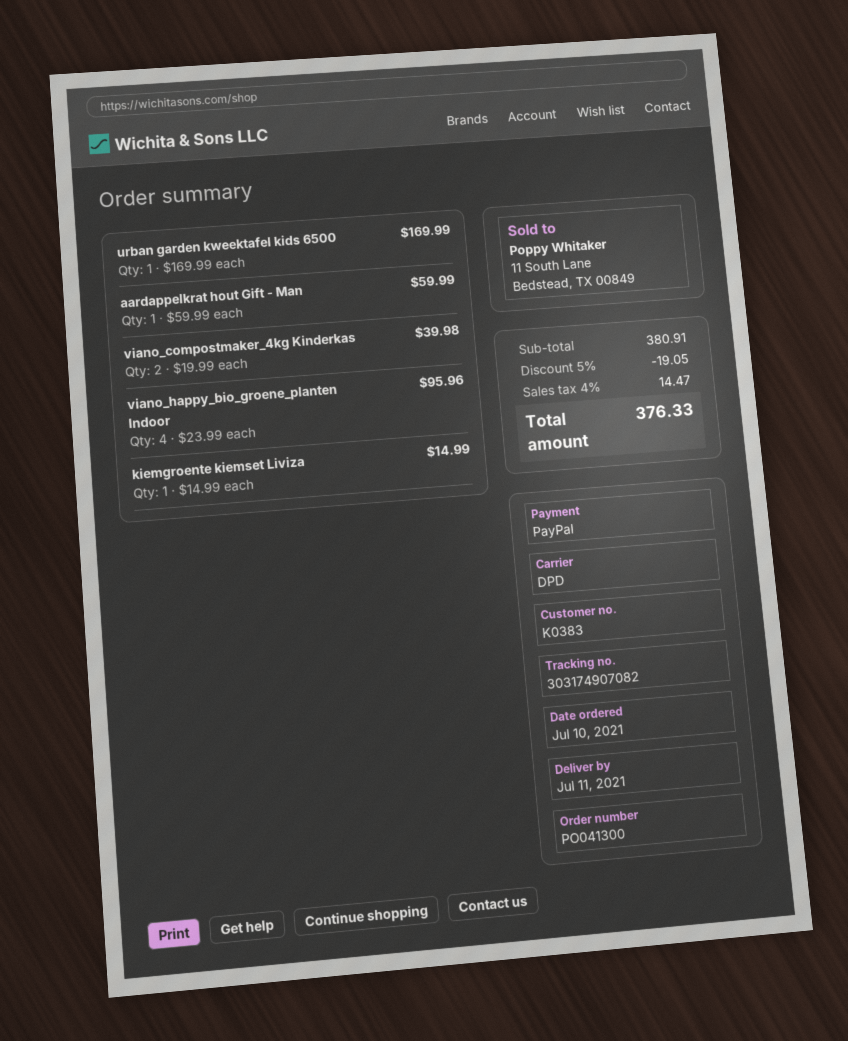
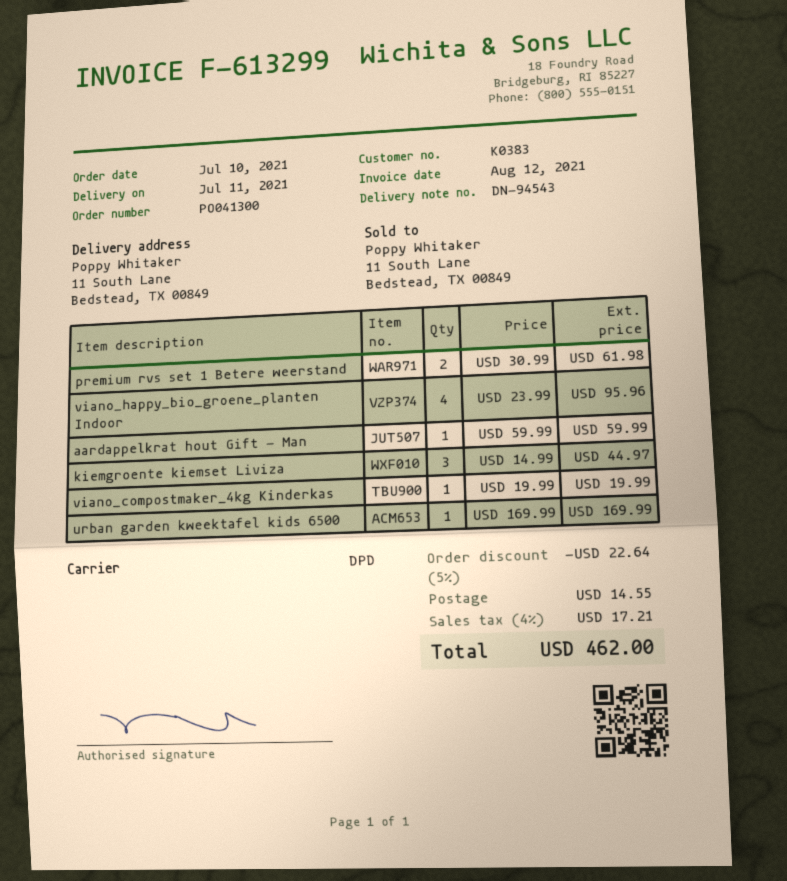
viano_compostmaker_4kg Kinderkas: 2 x 19.99 = 39.98 -> 1 x 19.99 = 19.99
kiemgroente kiemset Liviza: 1 x 14.99 = 14.99 -> 3 x 14.99 = 44.97
premium rvs set 1 Betere weerstand: none -> 2 x 30.99 = 61.98
discount: 5% = 19.05 -> 5% = 22.64
shipping: none -> 14.55
tax: 4% = 14.47 -> 4% = 17.21
total: 376.33 -> 462.00

